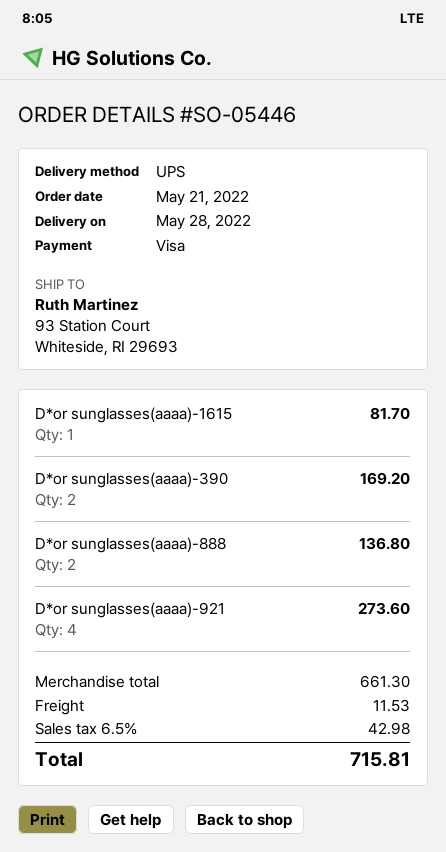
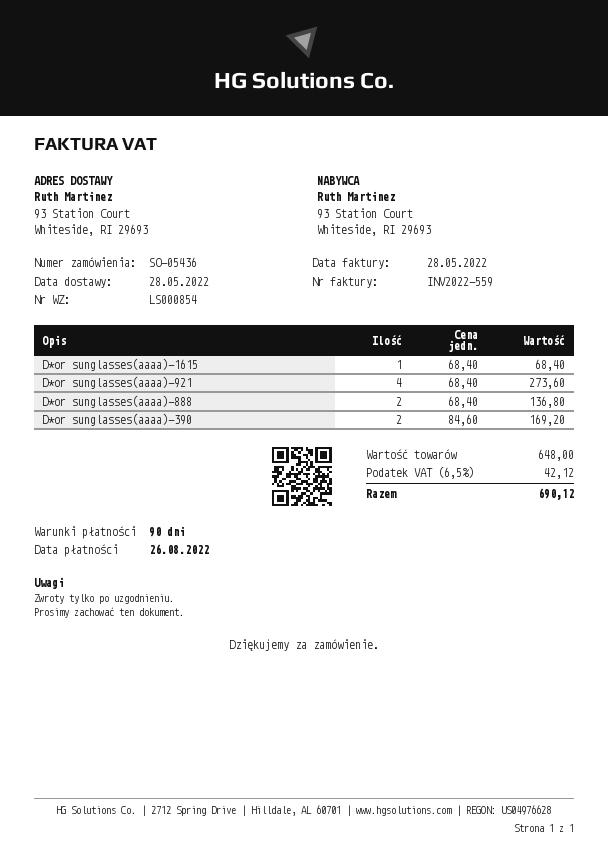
order number: SO-05446 -> SO-05436
D*or sunglasses(aaaa)-1615: 1 for 81.70 -> 1 for 68.40
subtotal: 661.30 -> 648.00
shipping: 11.53 -> none
tax: 6.5% = 42.98 -> 6.5% = 42.12
total: 715.81 -> 690.12

